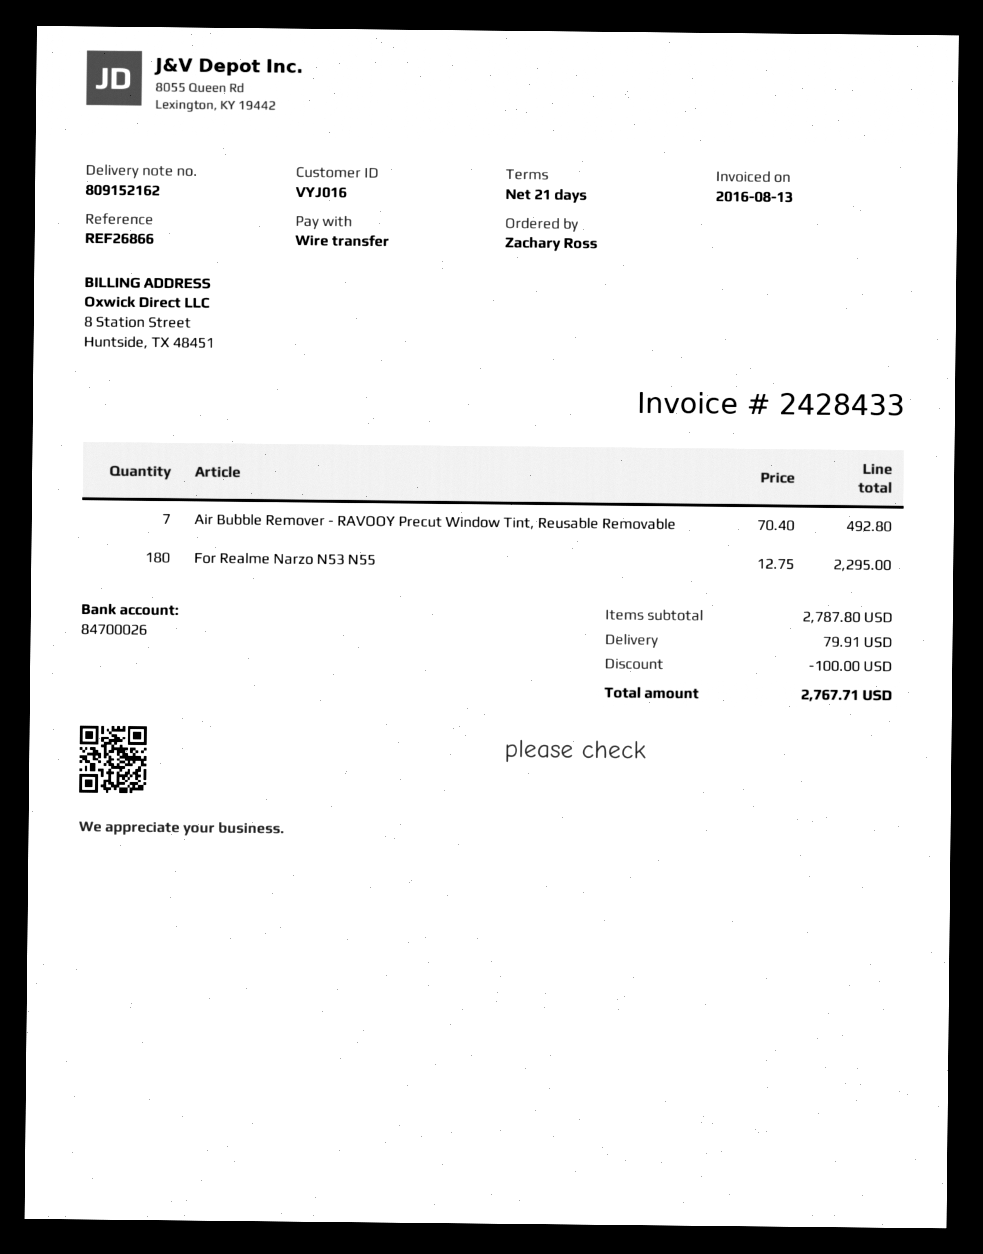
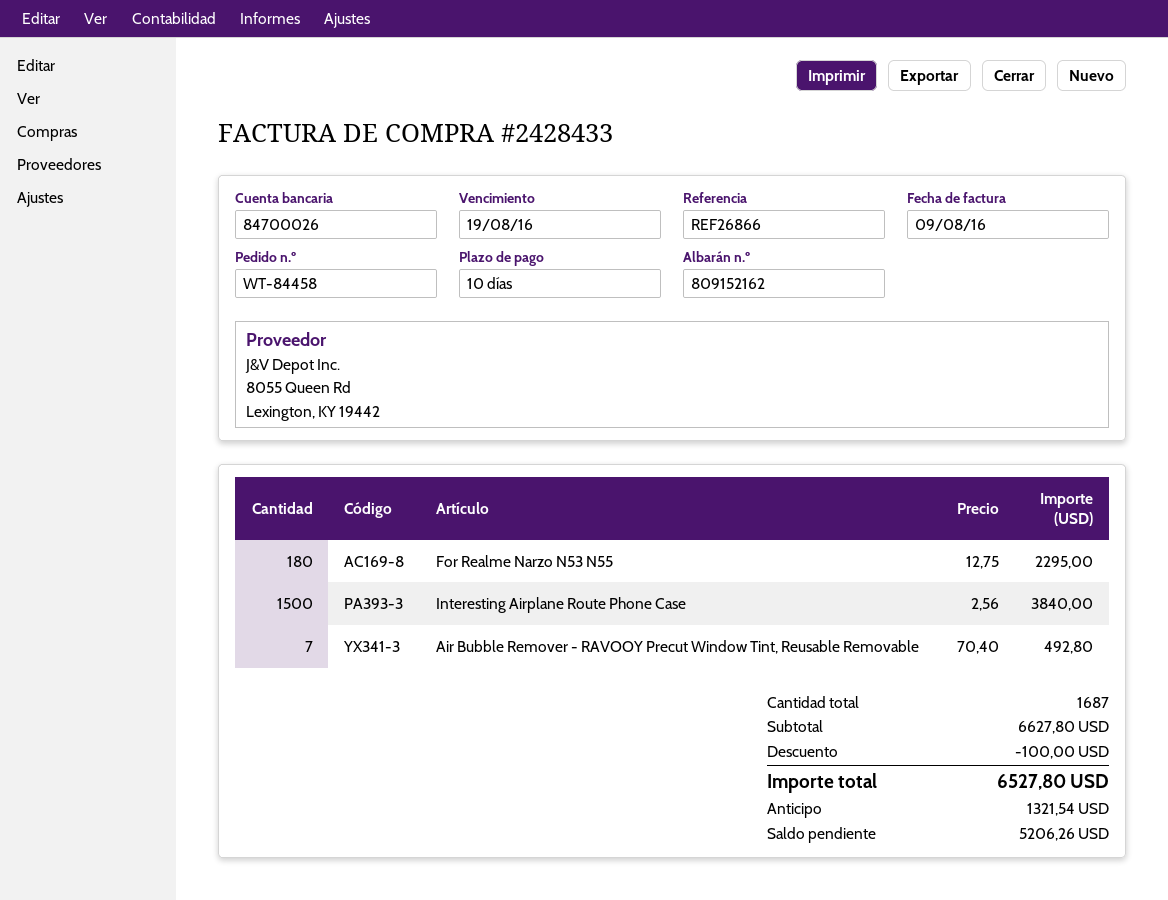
invoice date: 2016-08-13 -> 2016-08-09
payment terms: 21 days -> 10 days
Interesting Airplane Route Phone Case: none -> 1500 x 2.56 = 3840.00
subtotal: 2787.80 -> 6627.80
shipping: 79.91 -> none
total: 2767.71 -> 6527.80

